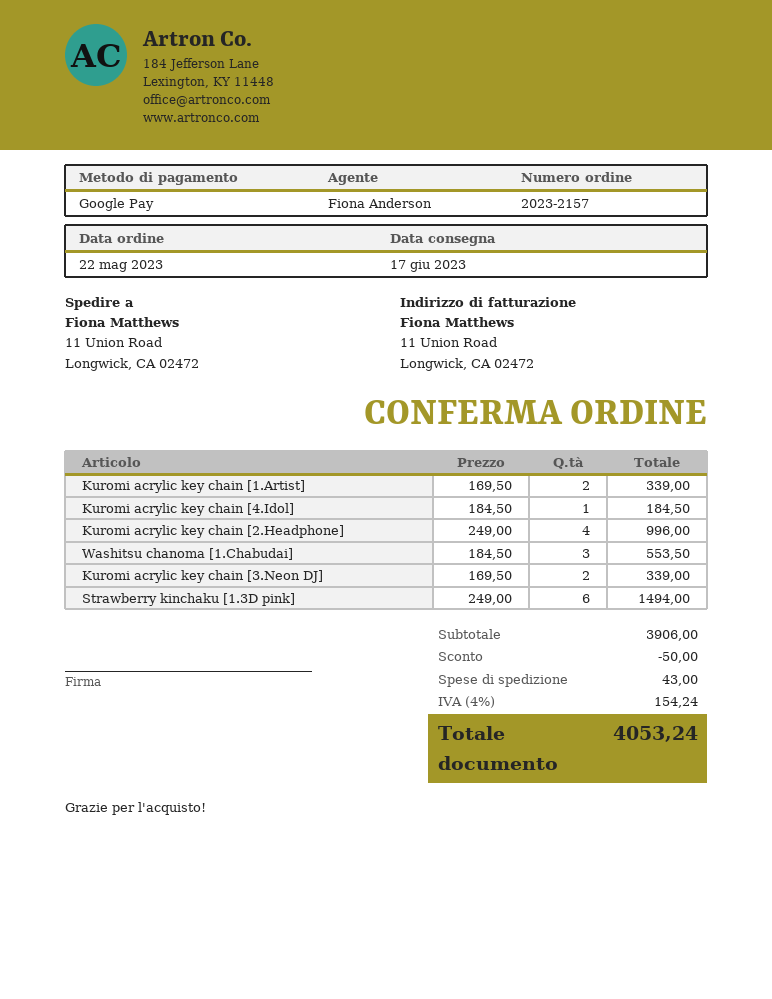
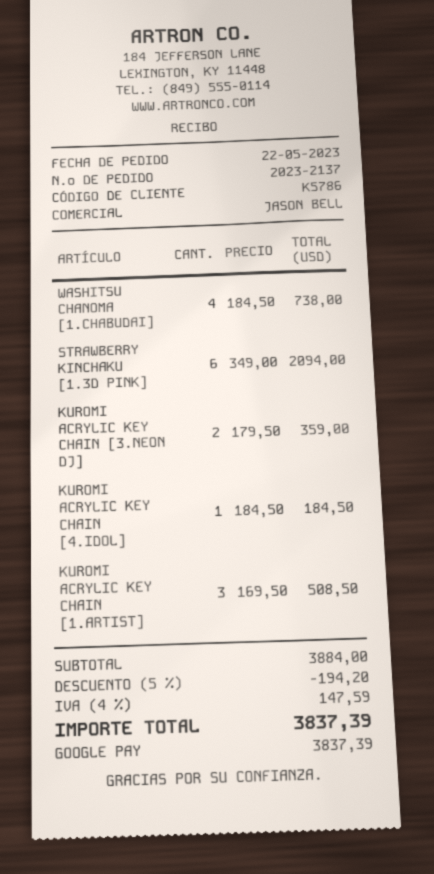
order number: 2023-2157 -> 2023-2137
sales rep: Fiona Anderson -> JASON BELL
Kuromi acrylic key chain [1.Artist]: 2 x 169.50 = 339.00 -> 3 x 169.50 = 508.50
Kuromi acrylic key chain [2.Headphone]: 4 x 249.00 = 996.00 -> none
Washitsu chanoma [1.Chabudai]: 3 x 184.50 = 553.50 -> 4 x 184.50 = 738.00
Kuromi acrylic key chain [3.Neon DJ]: 2 x 169.50 = 339.00 -> 2 x 179.50 = 359.00
Strawberry kinchaku [1.3D pink]: 6 x 249.00 = 1494.00 -> 6 x 349.00 = 2094.00
subtotal: 3906.00 -> 3884.00
discount: 50.00 -> 194.20
shipping: 43.00 -> none
tax: 4% = 154.24 -> 4% = 147.59
total: 4053.24 -> 3837.39

